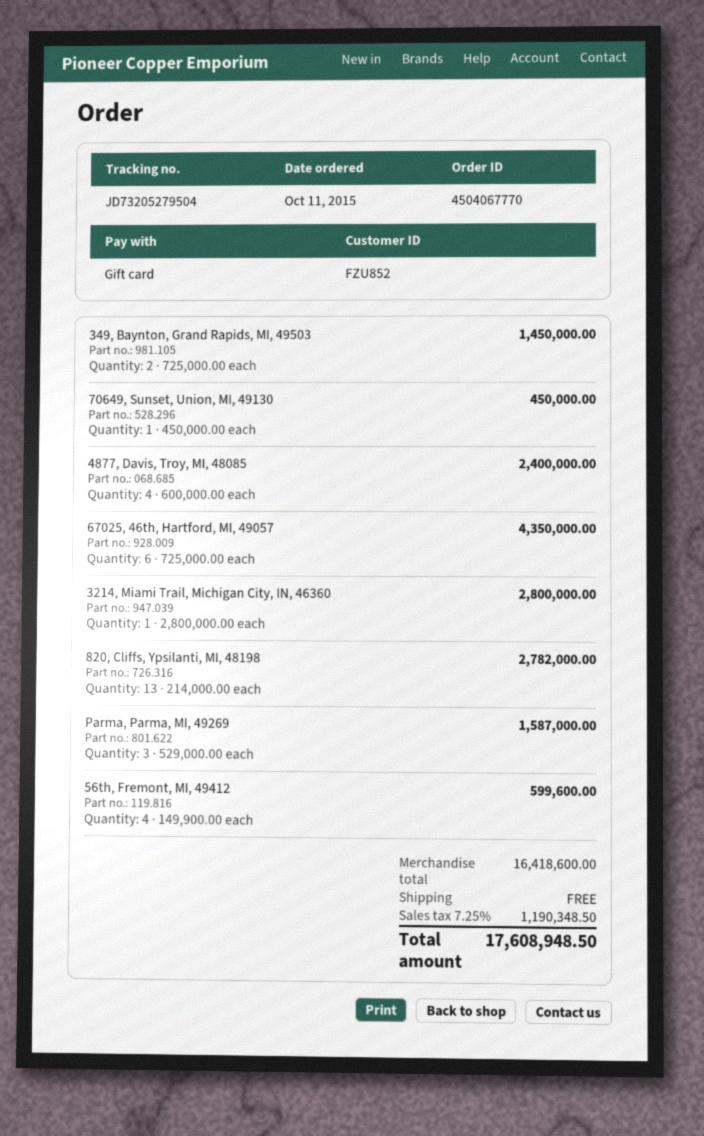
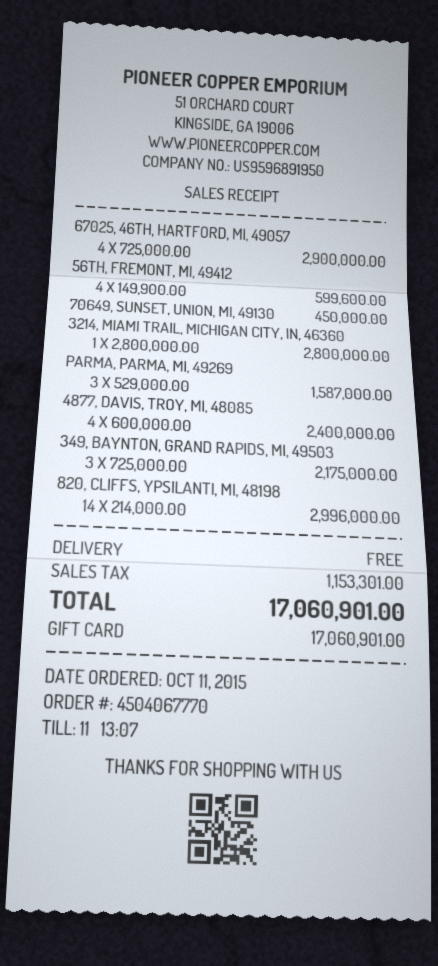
349, Baynton, Grand Rapids, MI, 49503: 2 x 725000.00 = 1450000.00 -> 3 x 725000.00 = 2175000.00
67025, 46th, Hartford, MI, 49057: 6 x 725000.00 = 4350000.00 -> 4 x 725000.00 = 2900000.00
820, Cliffs, Ypsilanti, MI, 48198: 13 x 214000.00 = 2782000.00 -> 14 x 214000.00 = 2996000.00
tax: 1190348.50 -> 1153301.00
total: 17608948.50 -> 17060901.00

